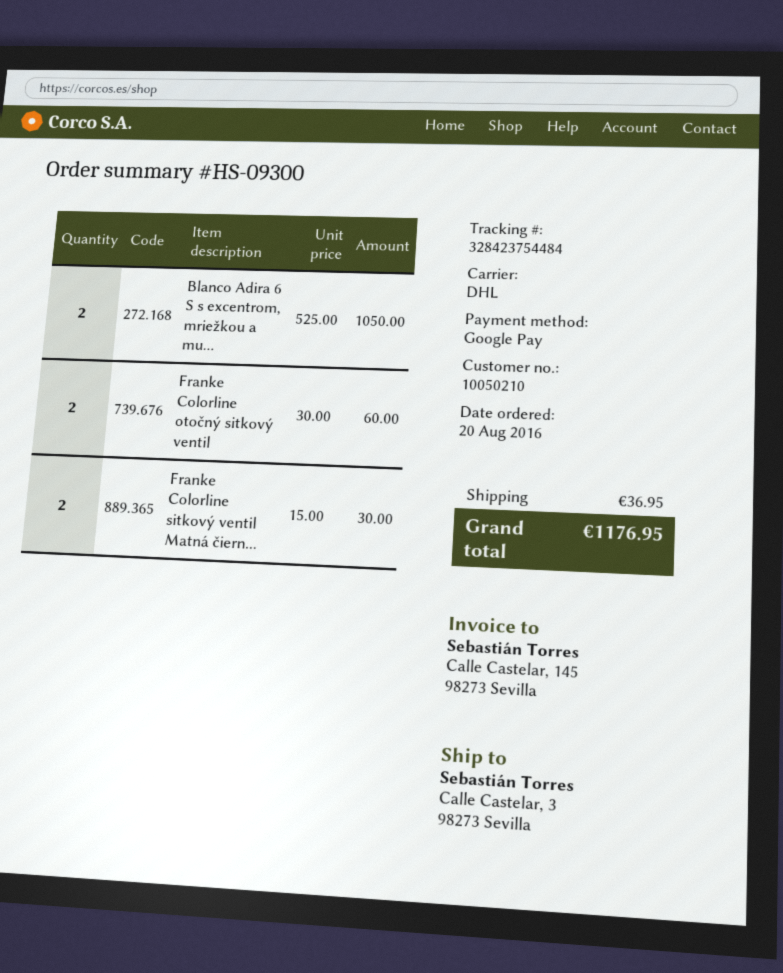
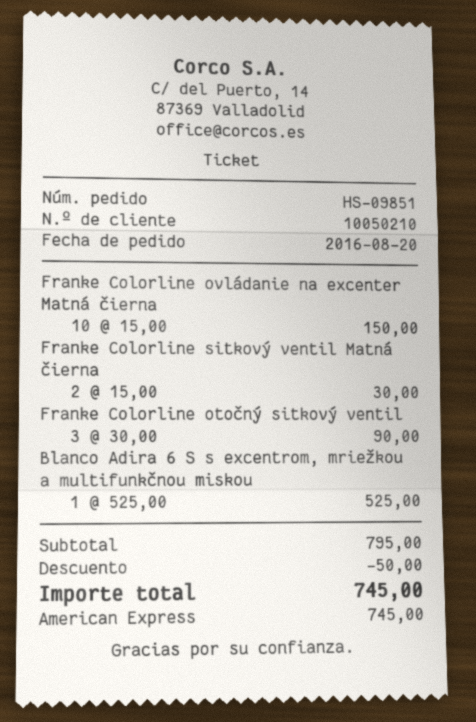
order number: HS-09300 -> HS-09851
payment method: Google Pay -> American Express
Blanco Adira 6 S s excentrom, mriežkou a mu...: 2 x 525.00 = 1050.00 -> 1 x 525.00 = 525.00
Franke Colorline otočný sitkový ventil: 2 x 30.00 = 60.00 -> 3 x 30.00 = 90.00
Franke Colorline ovládanie na excenter Matná čierna: none -> 10 x 15.00 = 150.00
discount: none -> 50.00
shipping: 36.95 -> none
total: 1176.95 -> 745.00

